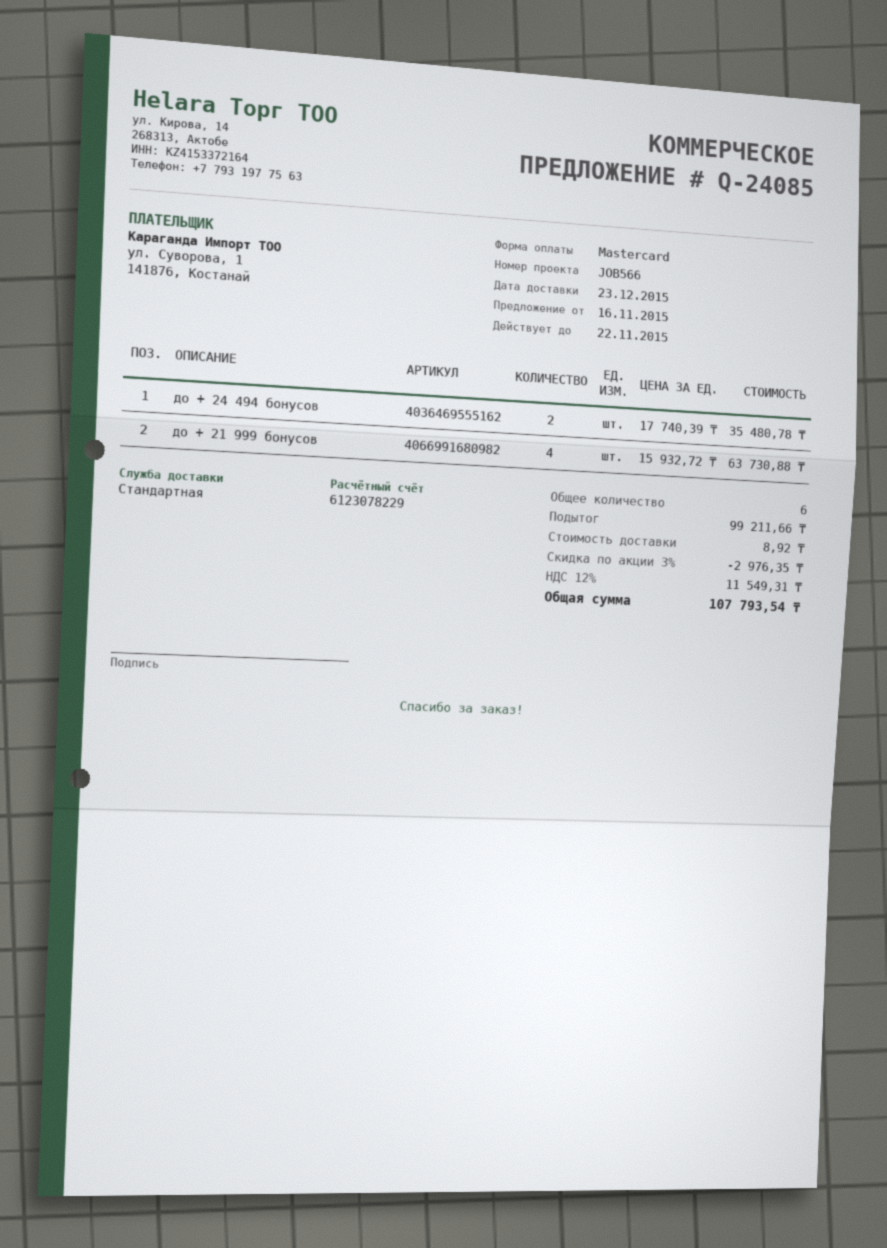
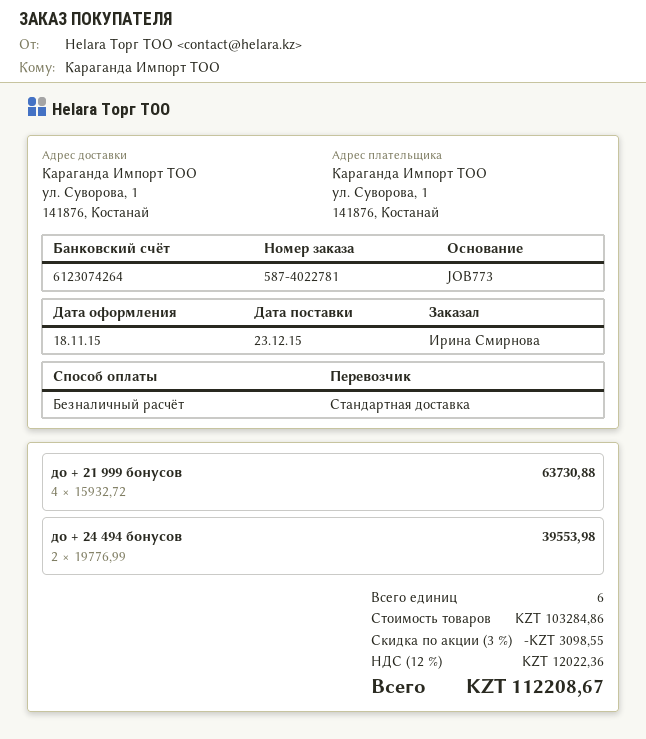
reference: JOB566 -> JOB773
payment method: Mastercard -> bank transfer
bank account: 6123078229 -> 6123074264
до + 24 494 бонусов: 2 x 17740.39 = 35480.78 -> 2 x 19776.99 = 39553.98
subtotal: 99211.66 -> 103284.86
discount: 3% = 2976.35 -> 3% = 3098.55
shipping: 8.92 -> none
tax: 12% = 11549.31 -> 12% = 12022.36
total: 107793.54 -> 112208.67

